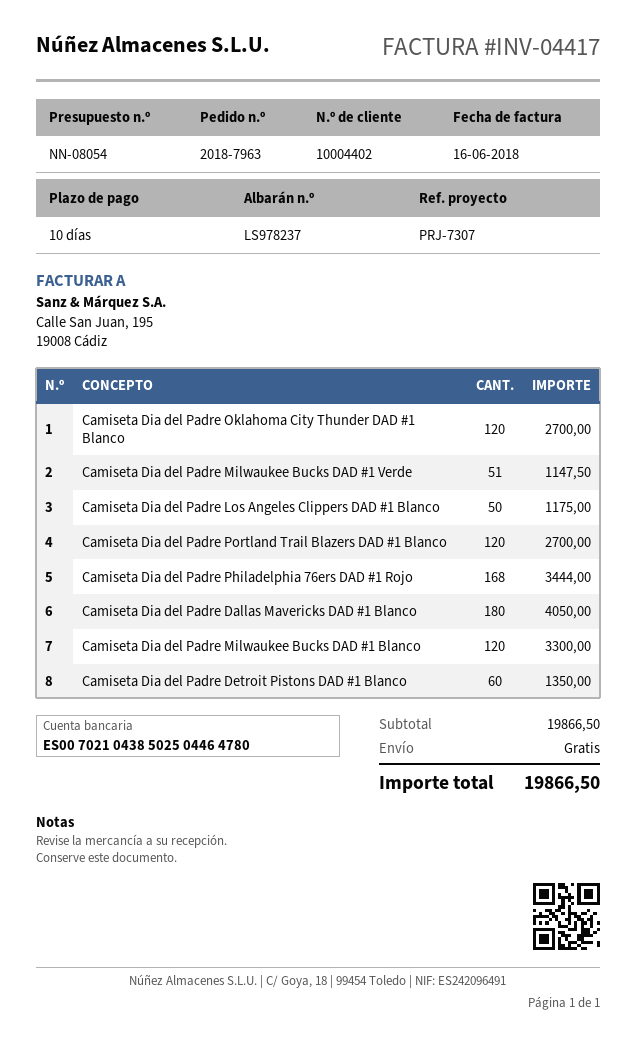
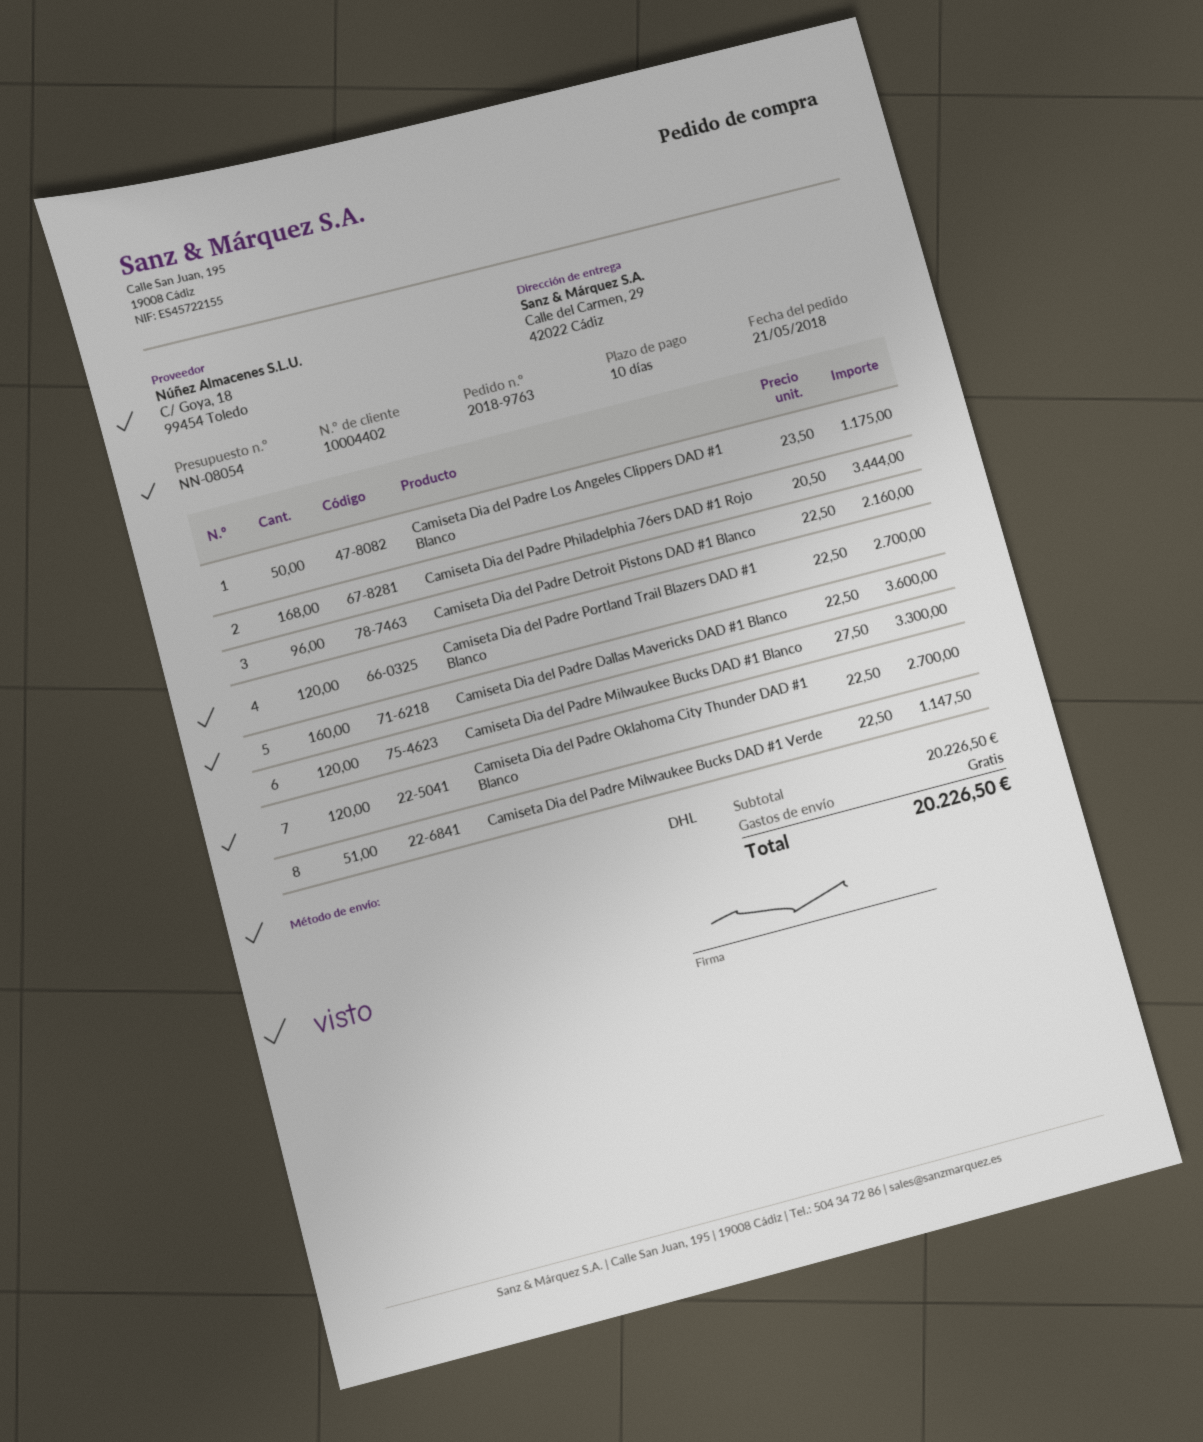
order number: 2018-7963 -> 2018-9763
Camiseta Dia del Padre Dallas Mavericks DAD #1 Blanco: 180 for 4050.00 -> 160 for 3600.00
Camiseta Dia del Padre Detroit Pistons DAD #1 Blanco: 60 for 1350.00 -> 96 for 2160.00
subtotal: 19866.50 -> 20226.50
total: 19866.50 -> 20226.50

